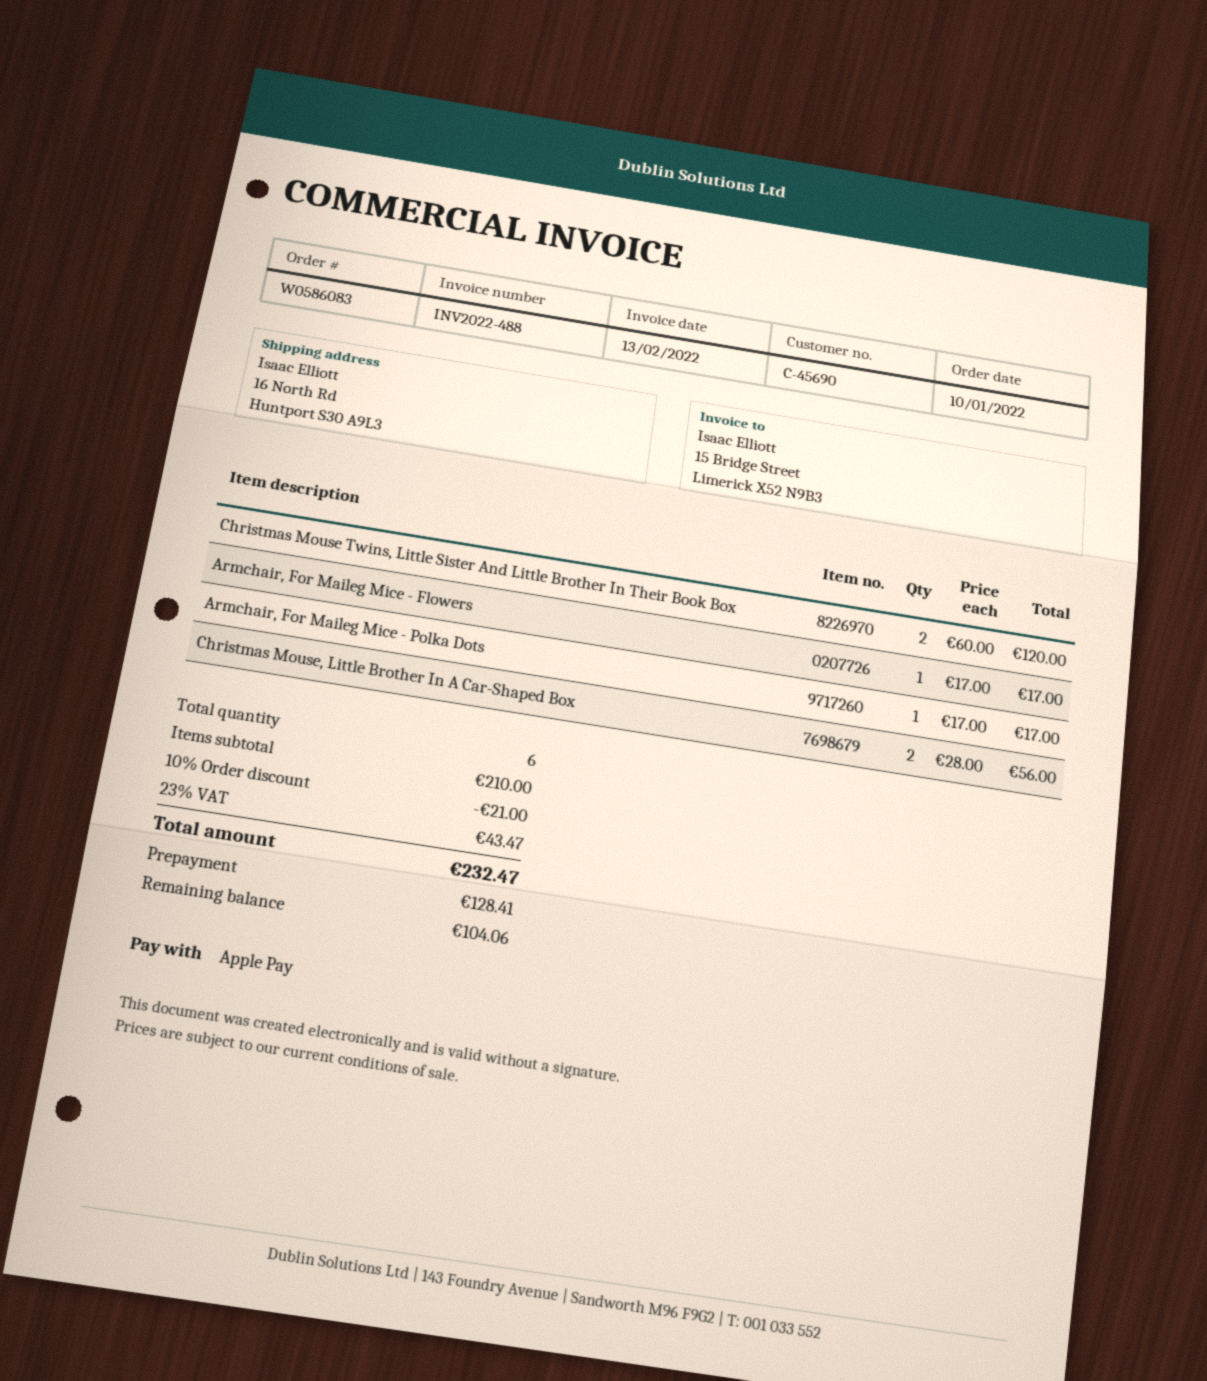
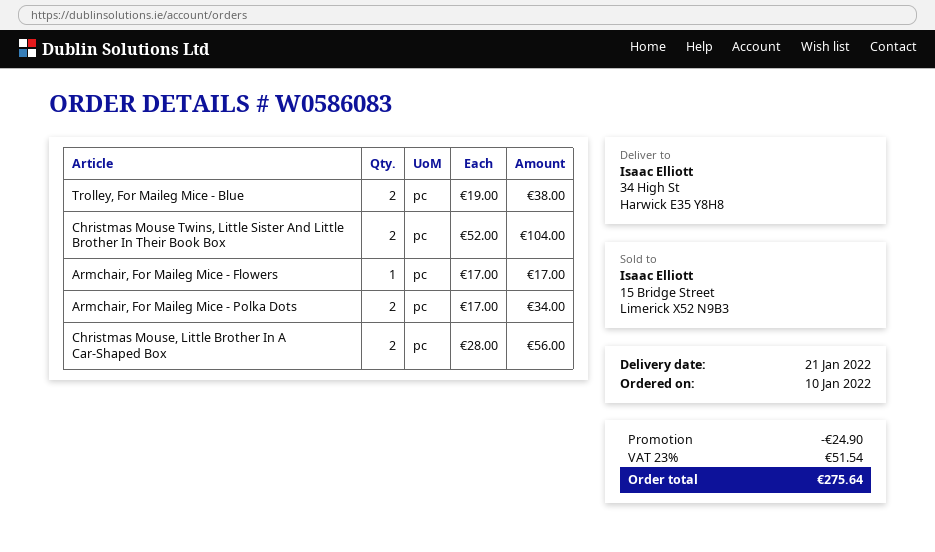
ship to: 16 North Rd, Huntport S30 A9L3 -> 34 High St, Harwick E35 Y8H8
Christmas Mouse Twins, Little Sister And Little Brother In Their Book Box: 2 x 60.00 = 120.00 -> 2 x 52.00 = 104.00
Armchair, For Maileg Mice - Polka Dots: 1 x 17.00 = 17.00 -> 2 x 17.00 = 34.00
Trolley, For Maileg Mice - Blue: none -> 2 x 19.00 = 38.00
discount: 21.00 -> 24.90
tax: 23% = 43.47 -> 23% = 51.54
total: 232.47 -> 275.64

